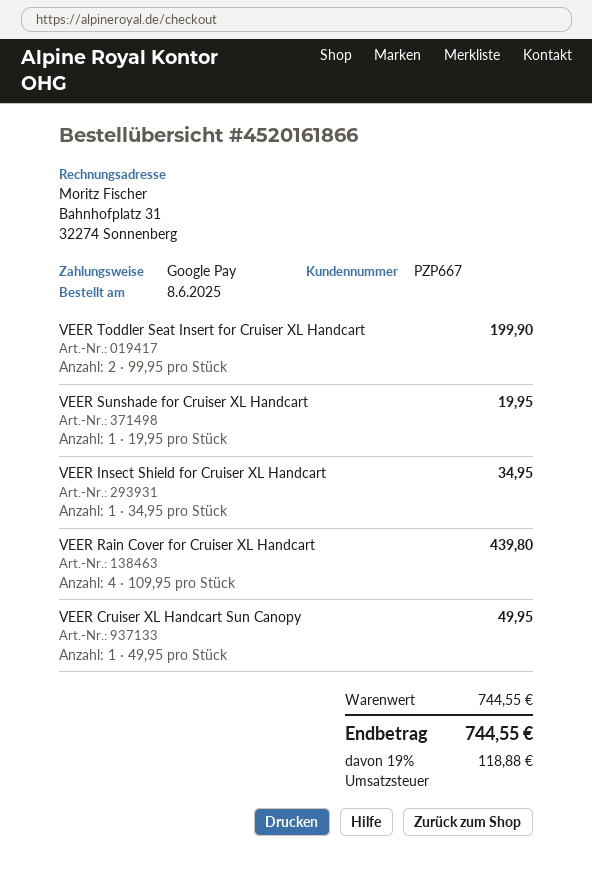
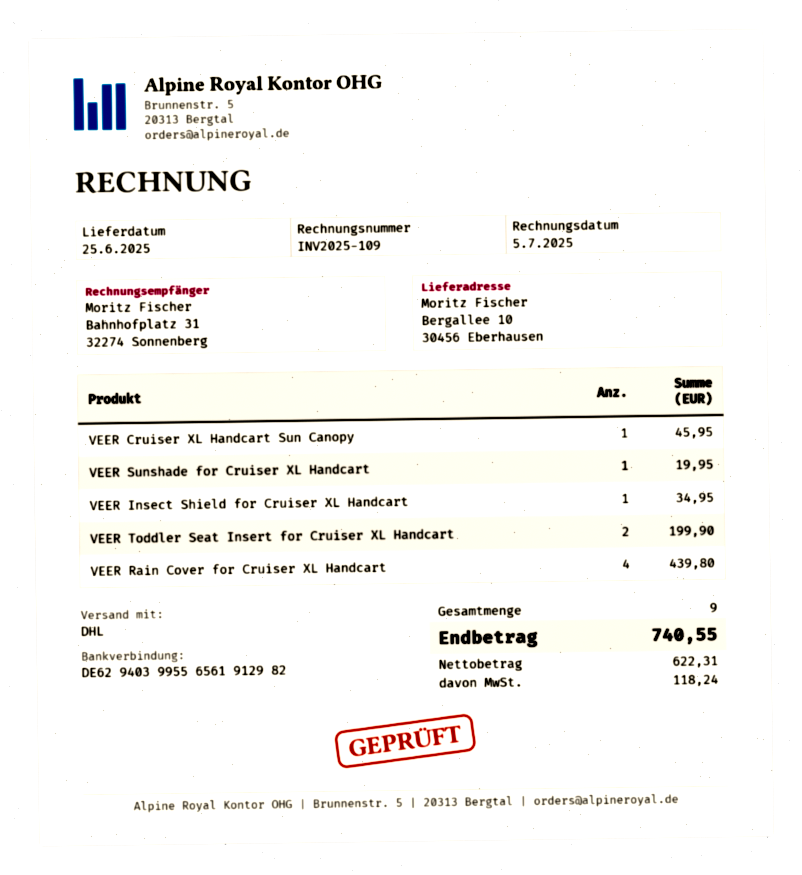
VEER Cruiser XL Handcart Sun Canopy: 1 for 49.95 -> 1 for 45.95
tax: 118.88 -> 118.24
total: 744.55 -> 740.55

